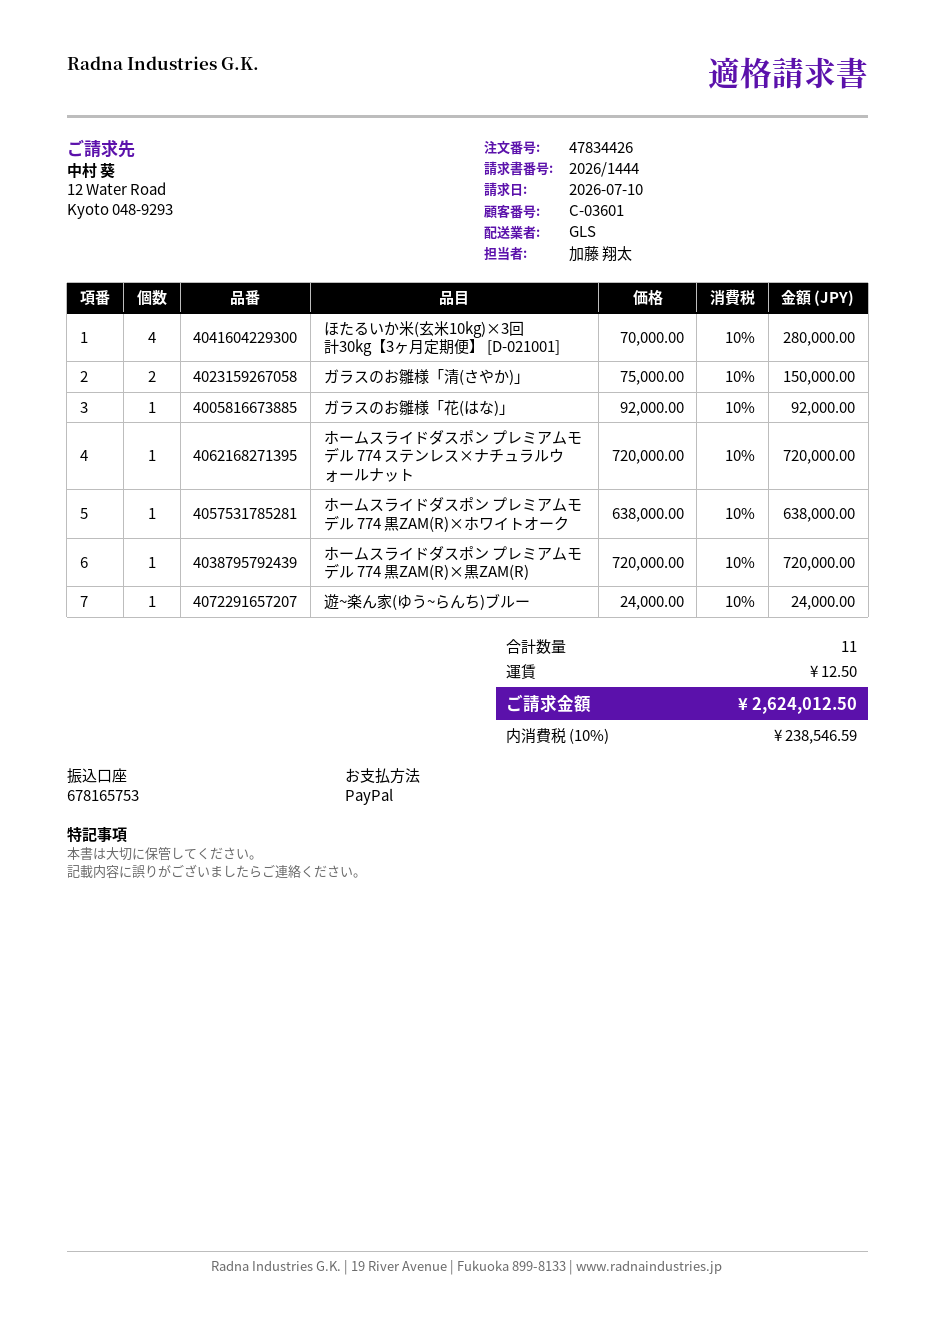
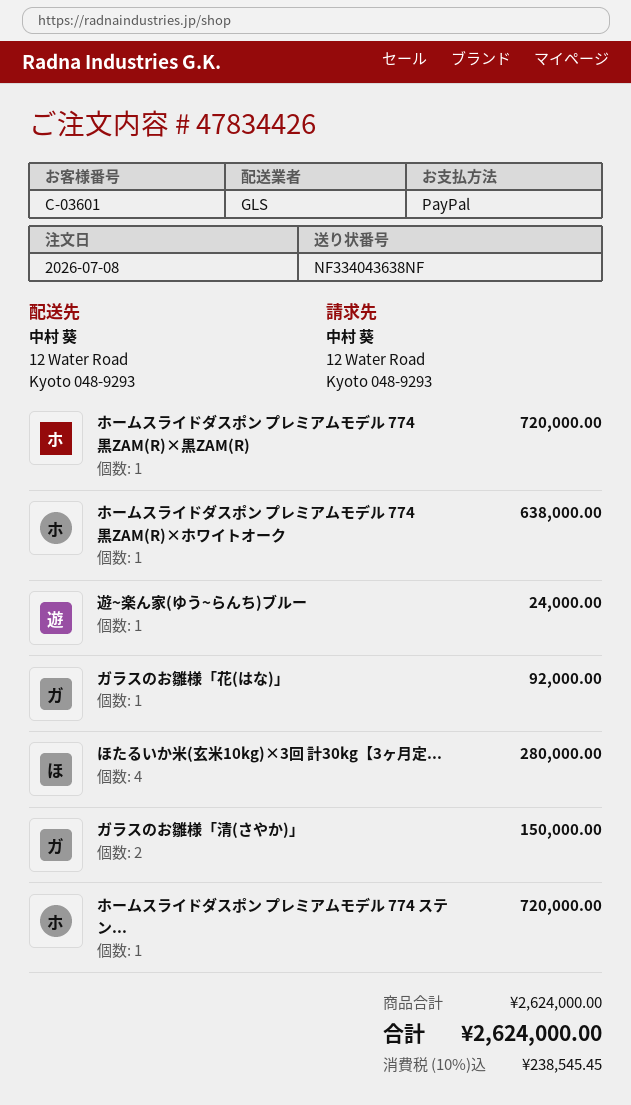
shipping: 12.50 -> none
tax: 10% = 238546.59 -> 10% = 238545.45
total: 2624012.50 -> 2624000.00

